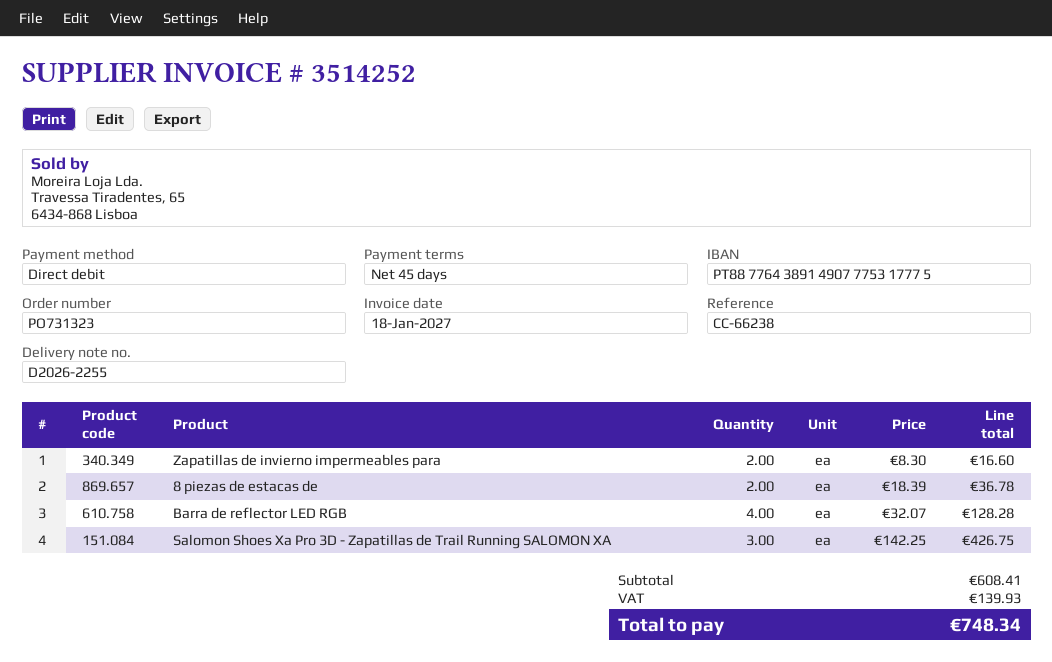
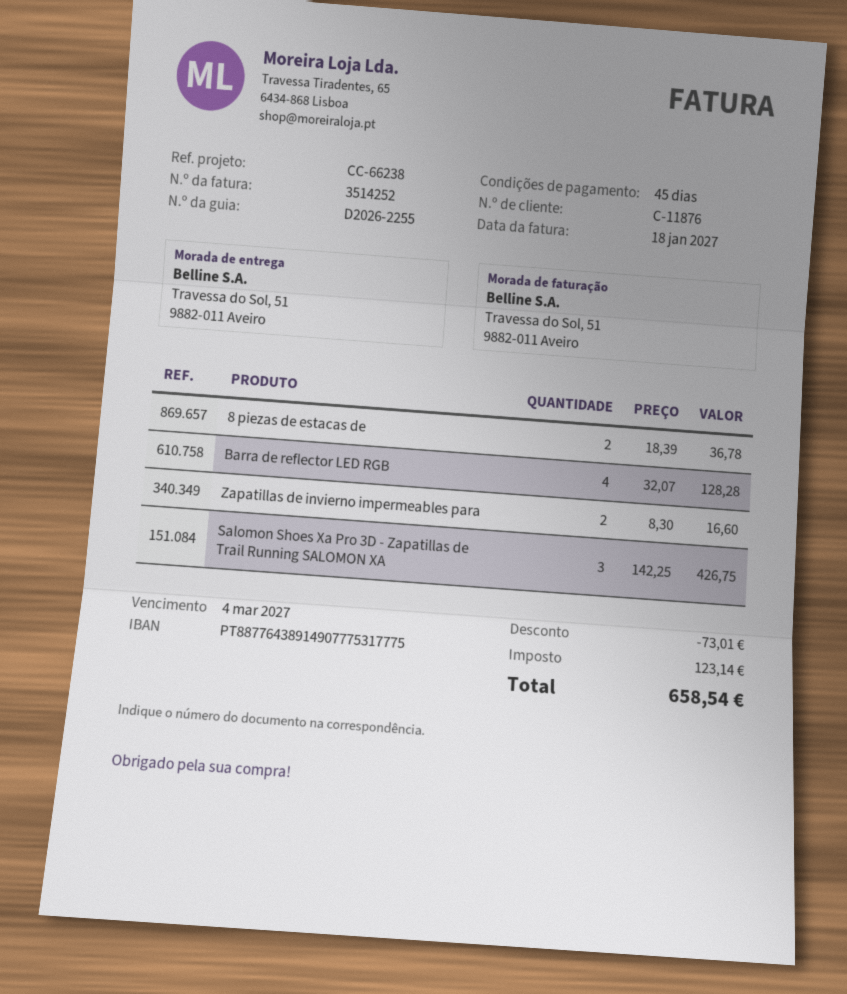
discount: none -> 73.01
tax: 139.93 -> 123.14
total: 748.34 -> 658.54

